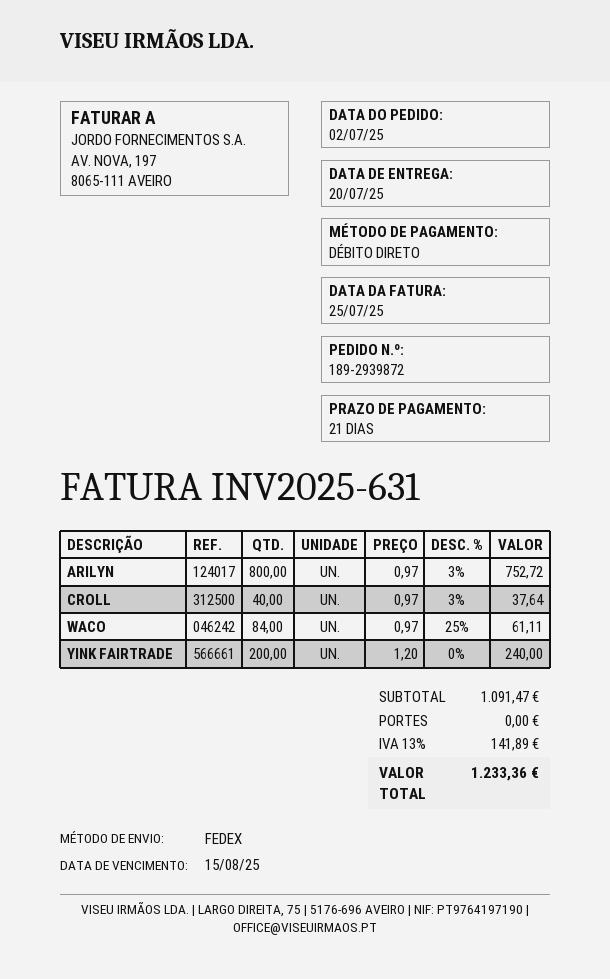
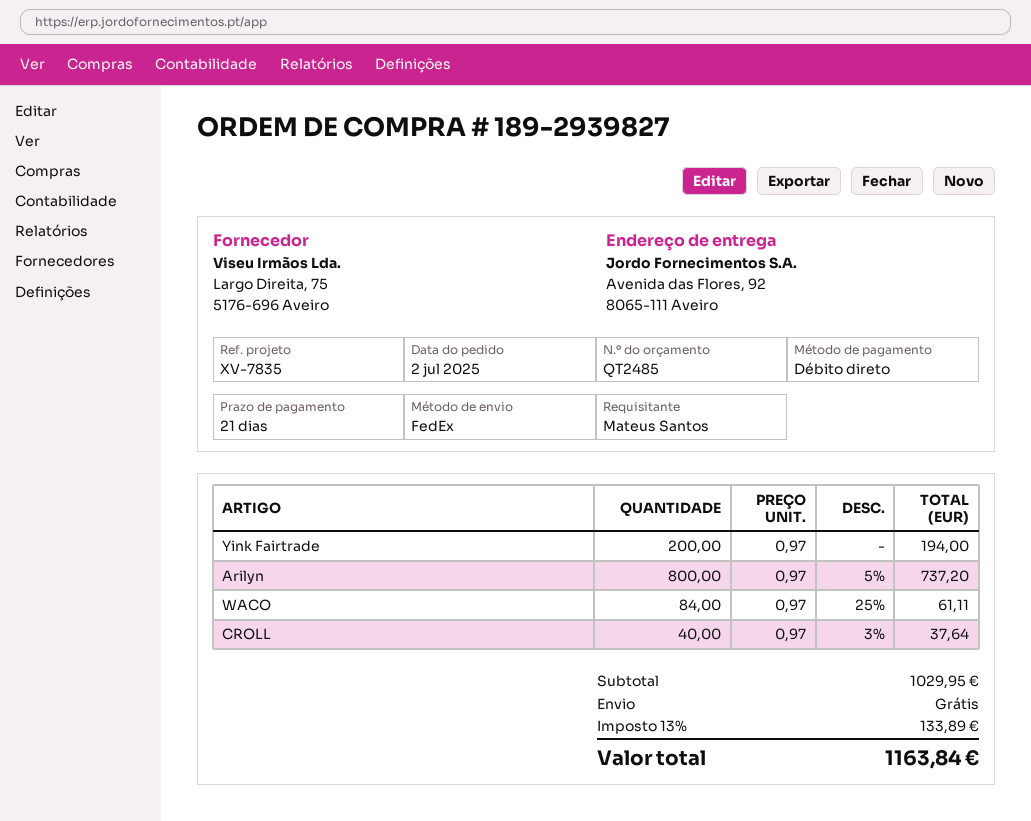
order number: 189-2939872 -> 189-2939827
ARILYN: 800 x 0.97 - 3% = 752.72 -> 800 x 0.97 - 5% = 737.20
YINK FAIRTRADE: 200 x 1.20 = 240.00 -> 200 x 0.97 = 194.00
subtotal: 1091.47 -> 1029.95
tax: 13% = 141.89 -> 13% = 133.89
total: 1233.36 -> 1163.84

